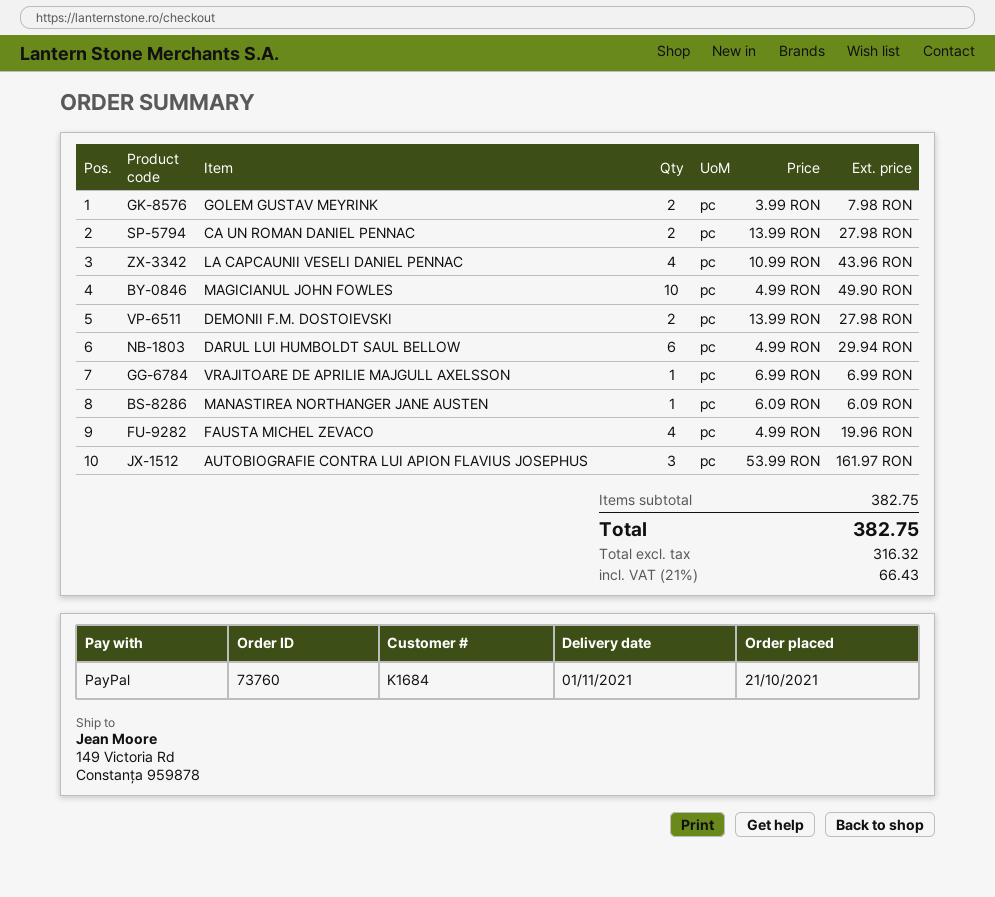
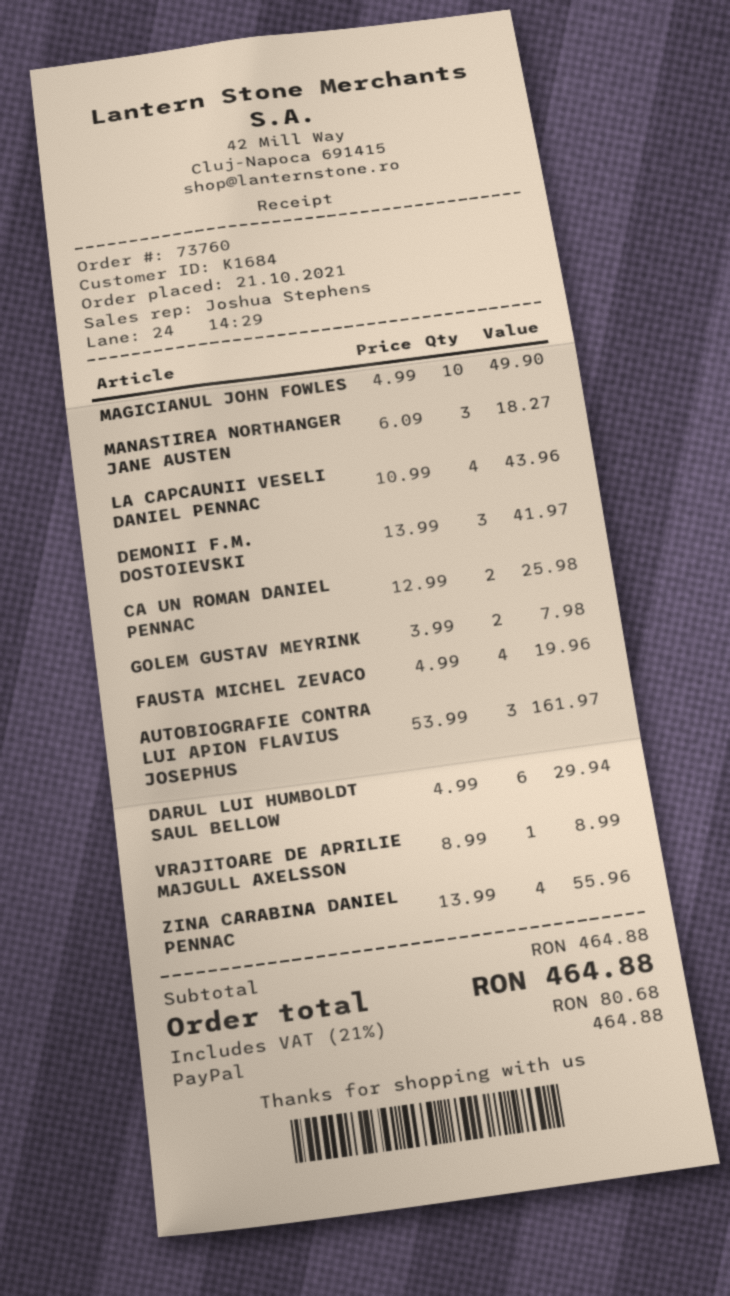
CA UN ROMAN DANIEL PENNAC: 2 x 13.99 = 27.98 -> 2 x 12.99 = 25.98
DEMONII F.M. DOSTOIEVSKI: 2 x 13.99 = 27.98 -> 3 x 13.99 = 41.97
VRAJITOARE DE APRILIE MAJGULL AXELSSON: 1 x 6.99 = 6.99 -> 1 x 8.99 = 8.99
MANASTIREA NORTHANGER JANE AUSTEN: 1 x 6.09 = 6.09 -> 3 x 6.09 = 18.27
ZINA CARABINA DANIEL PENNAC: none -> 4 x 13.99 = 55.96
subtotal: 382.75 -> 464.88
tax: 21% = 66.43 -> 21% = 80.68
total: 382.75 -> 464.88

